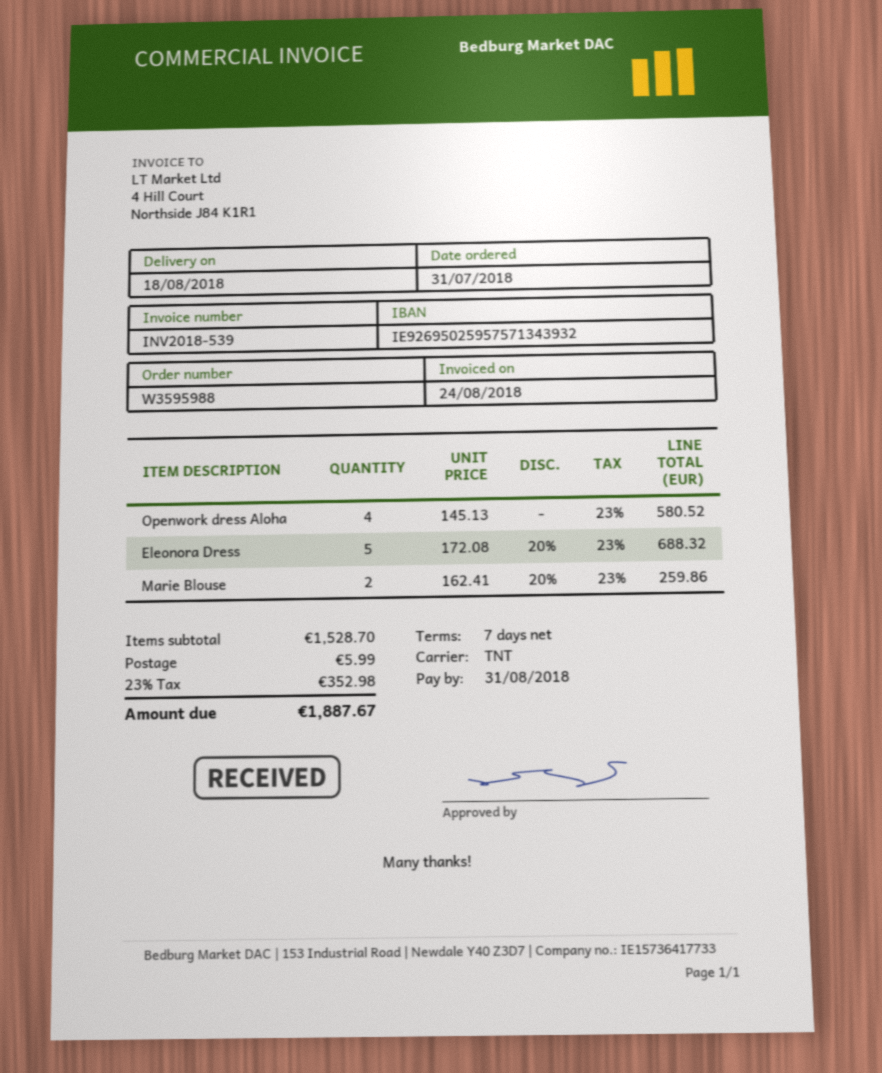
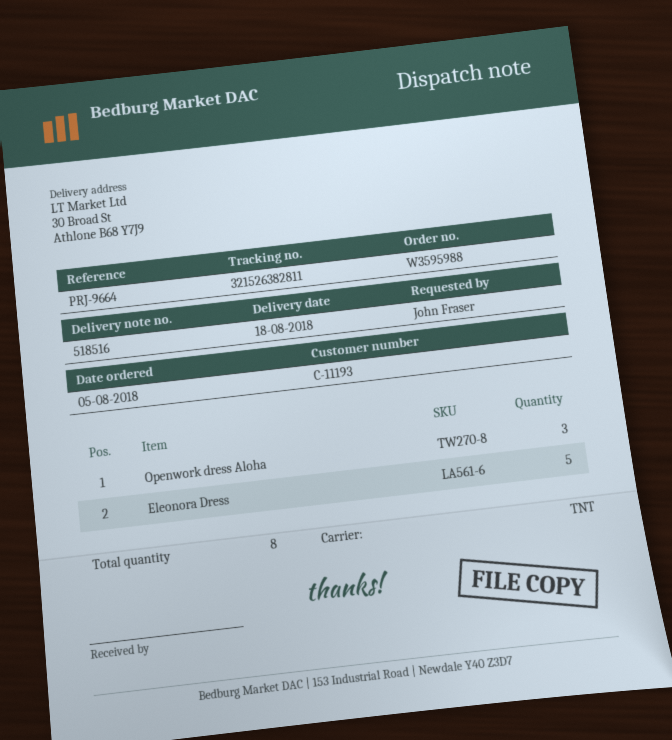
order date: 2018-07-31 -> 2018-08-05
Openwork dress Aloha: 4 -> 3
Marie Blouse: 2 -> none

